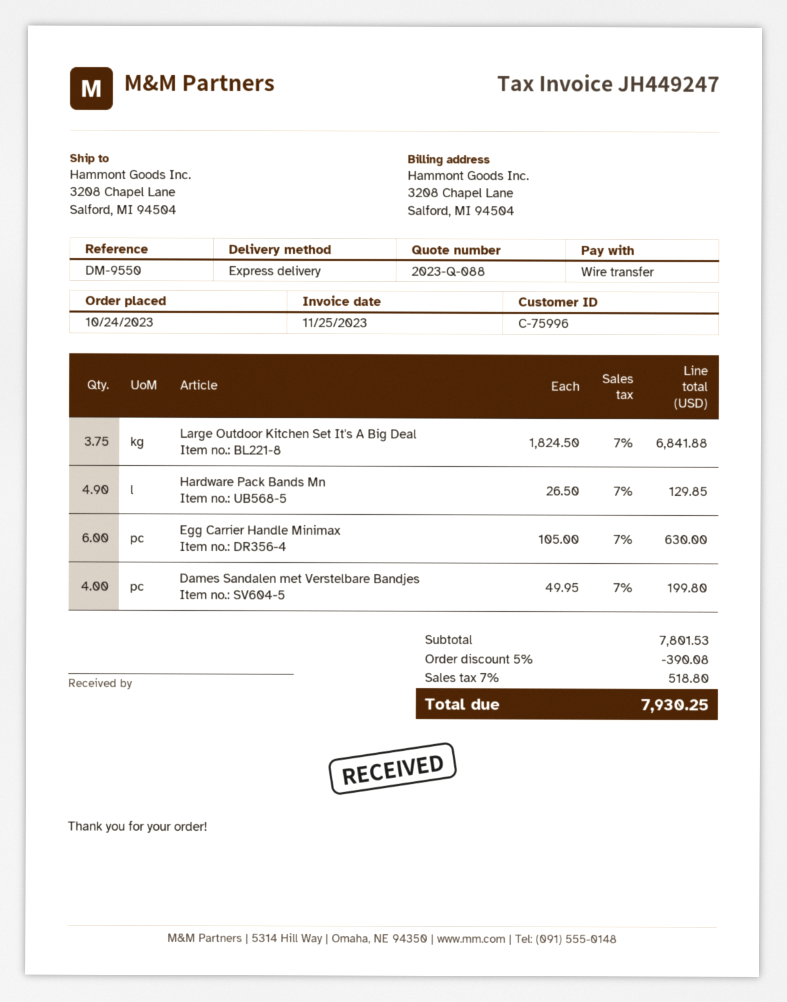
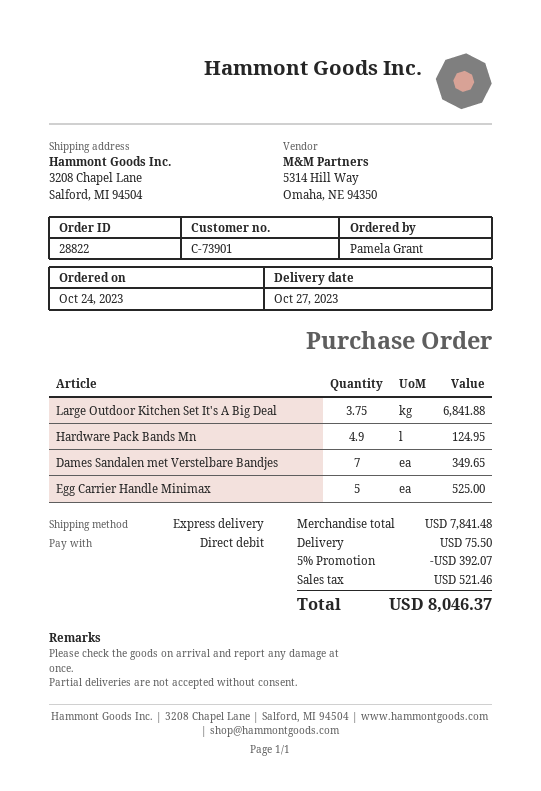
customer number: C-75996 -> C-73901
payment method: bank transfer -> direct debit
Hardware Pack Bands Mn: 4.9 for 129.85 -> 4.9 for 124.95
Egg Carrier Handle Minimax: 6 for 630.00 -> 5 for 525.00
Dames Sandalen met Verstelbare Bandjes: 4 for 199.80 -> 7 for 349.65
subtotal: 7801.53 -> 7841.48
discount: 5% = 390.08 -> 5% = 392.07
shipping: none -> 75.50
tax: 518.80 -> 521.46
total: 7930.25 -> 8046.37

